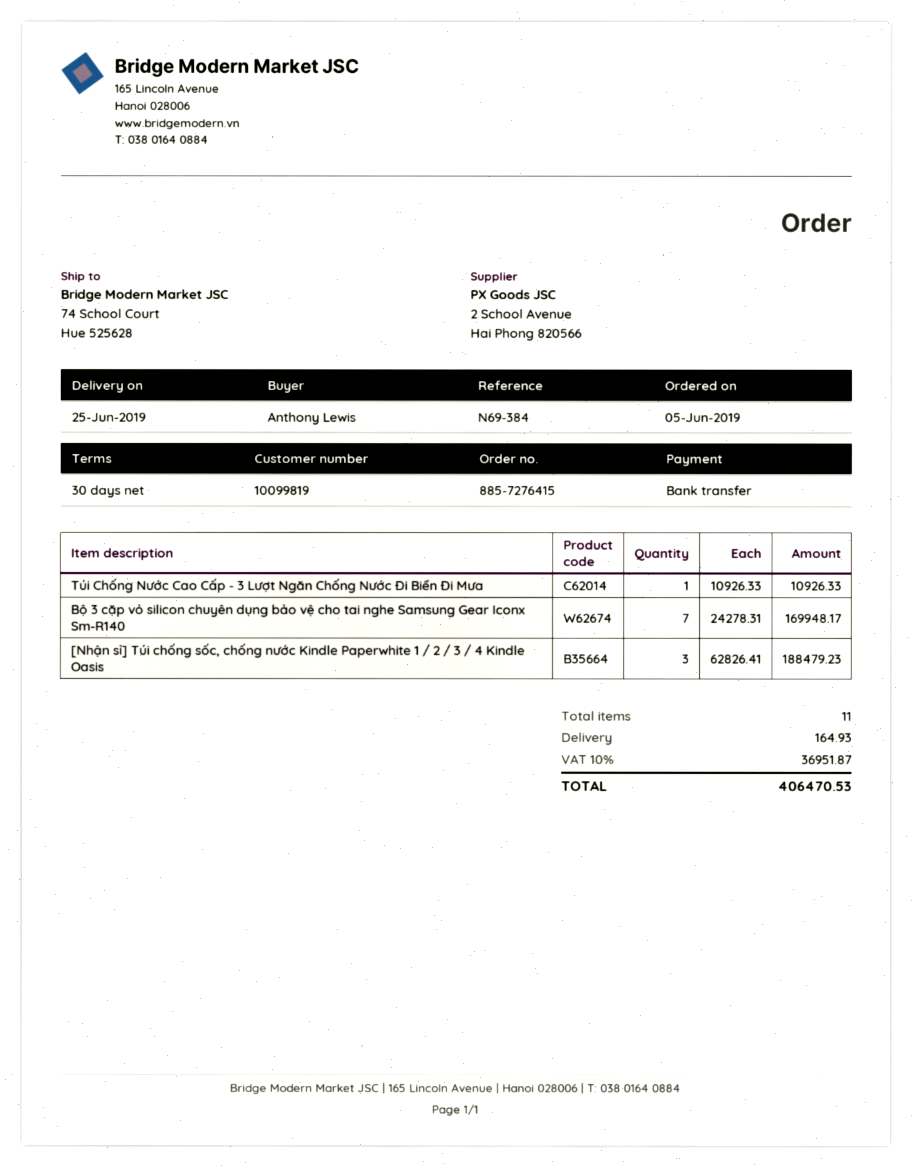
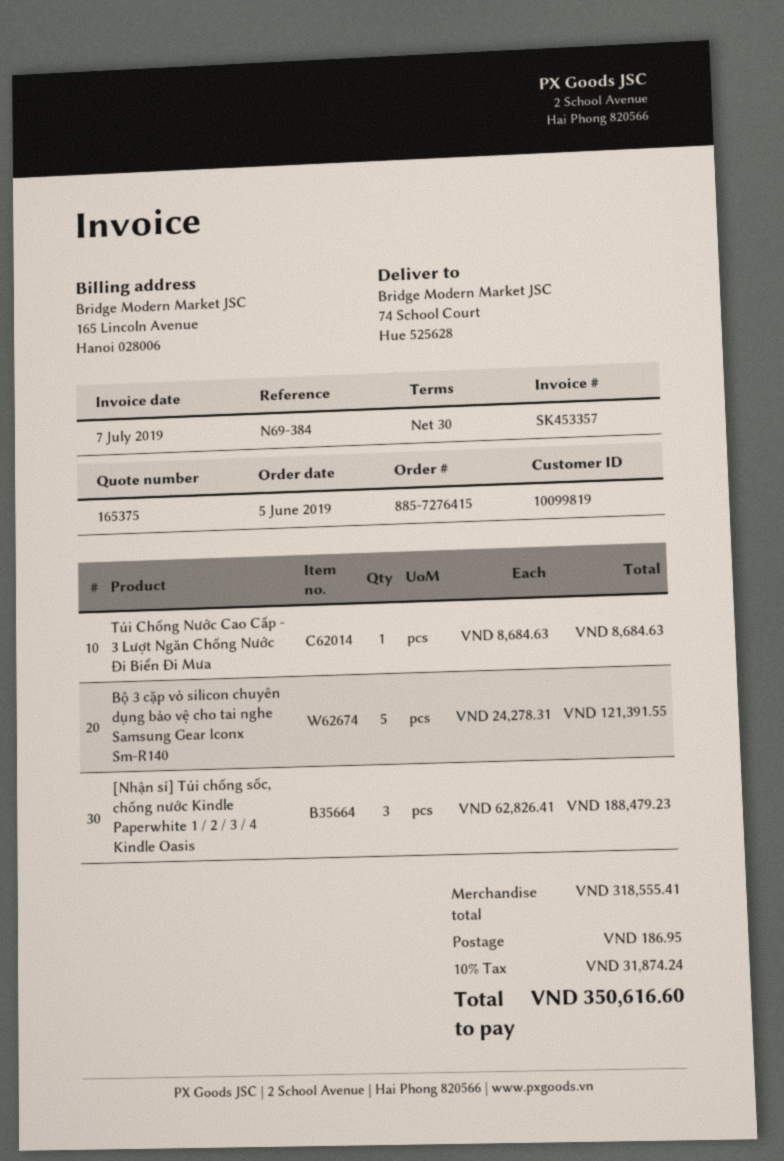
Túi Chống Nước Cao Cấp - 3 Lượt Ngăn Chống Nước Đi Biển Đi Mưa: 1 x 10926.33 = 10926.33 -> 1 x 8684.63 = 8684.63
Bộ 3 cặp vỏ silicon chuyên dụng bảo vệ cho tai nghe Samsung Gear Iconx Sm-R140: 7 x 24278.31 = 169948.17 -> 5 x 24278.31 = 121391.55
shipping: 164.93 -> 186.95
tax: 10% = 36951.87 -> 10% = 31874.24
total: 406470.53 -> 350616.60

